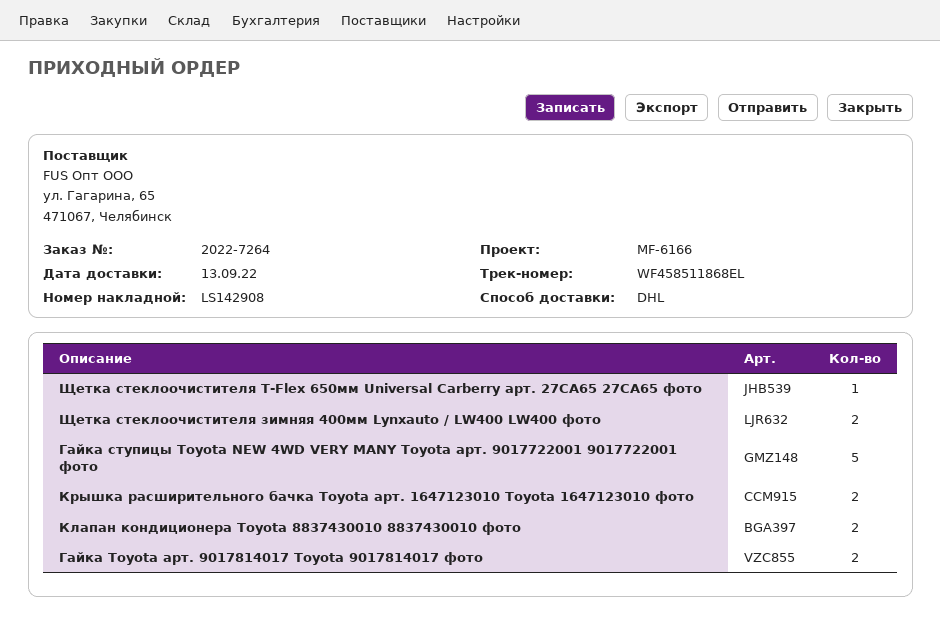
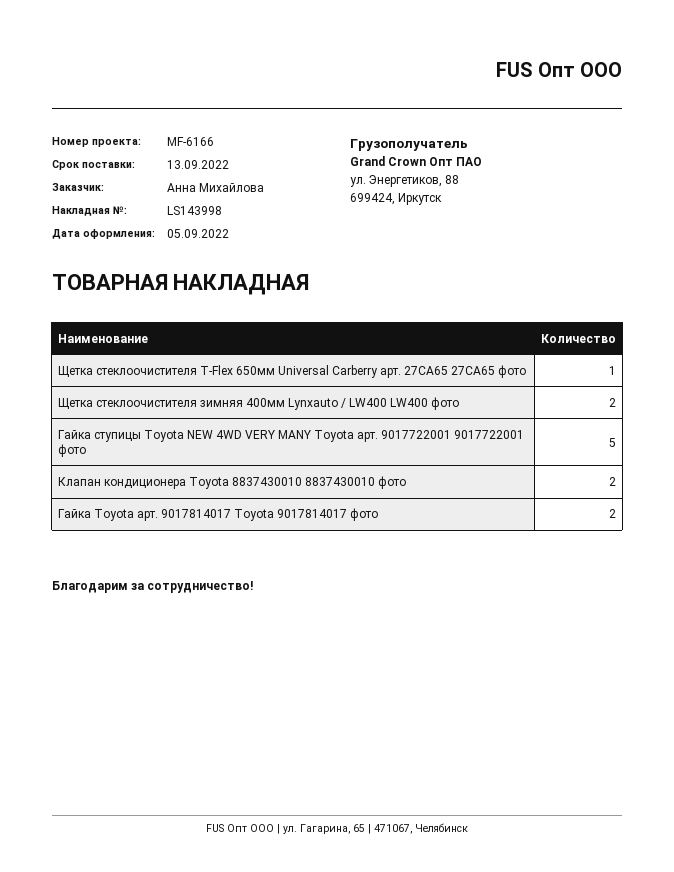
delivery note number: LS142908 -> LS143998
Крышка расширительного бачка Toyota арт. 1647123010 Toyota 1647123010 фото: 2 -> none

